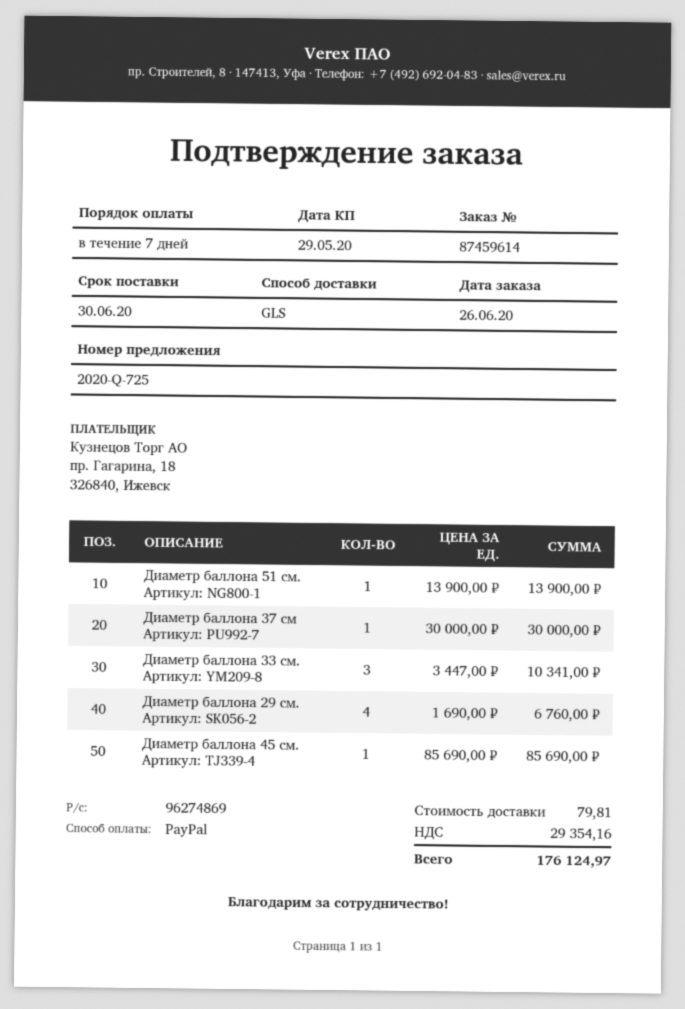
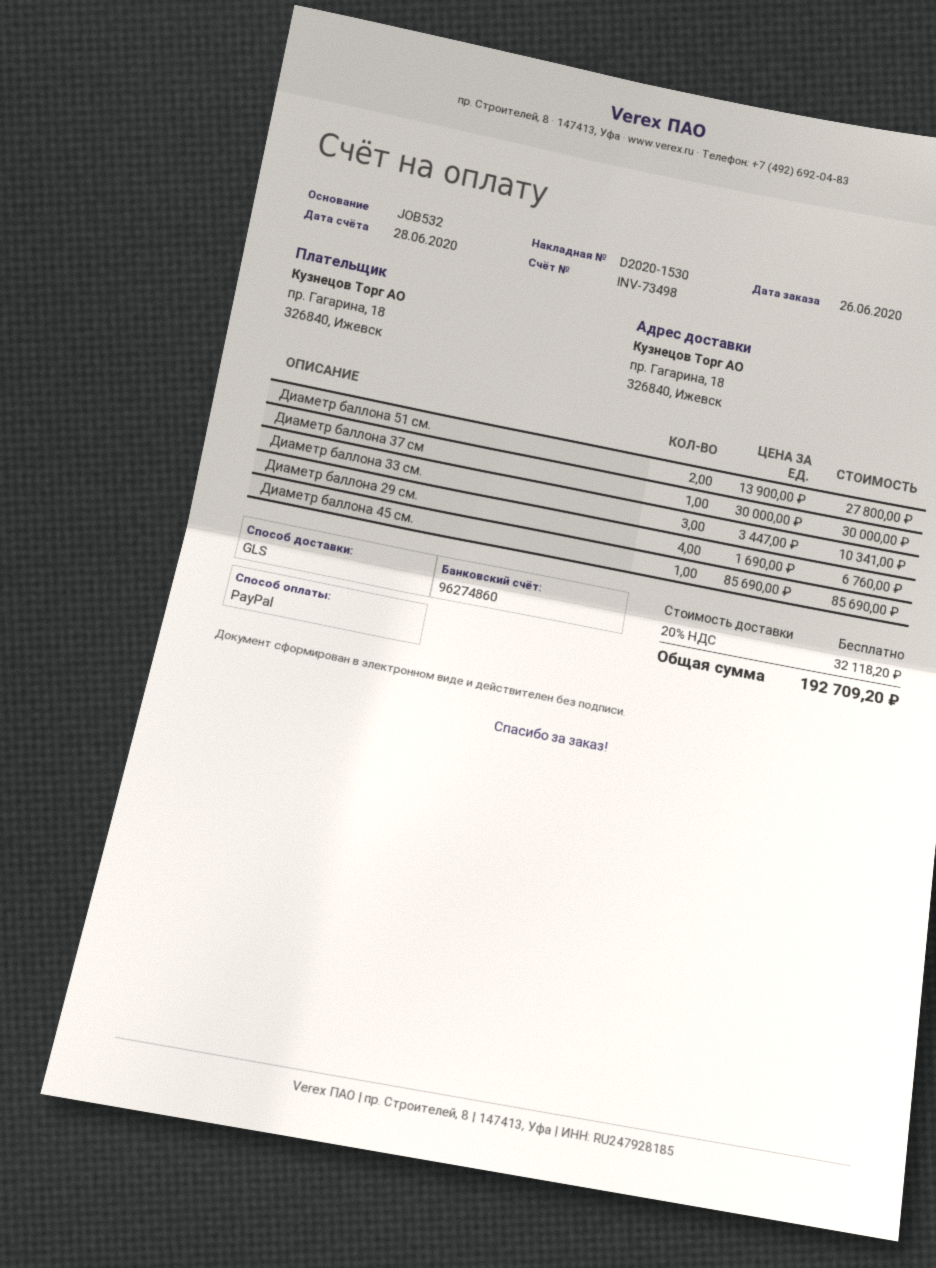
bank account: 96274869 -> 96274860
Диаметр баллона 51 см.: 1 x 13900.00 = 13900.00 -> 2 x 13900.00 = 27800.00
shipping: 79.81 -> 0.00
tax: 29354.16 -> 32118.20
total: 176124.97 -> 192709.20

